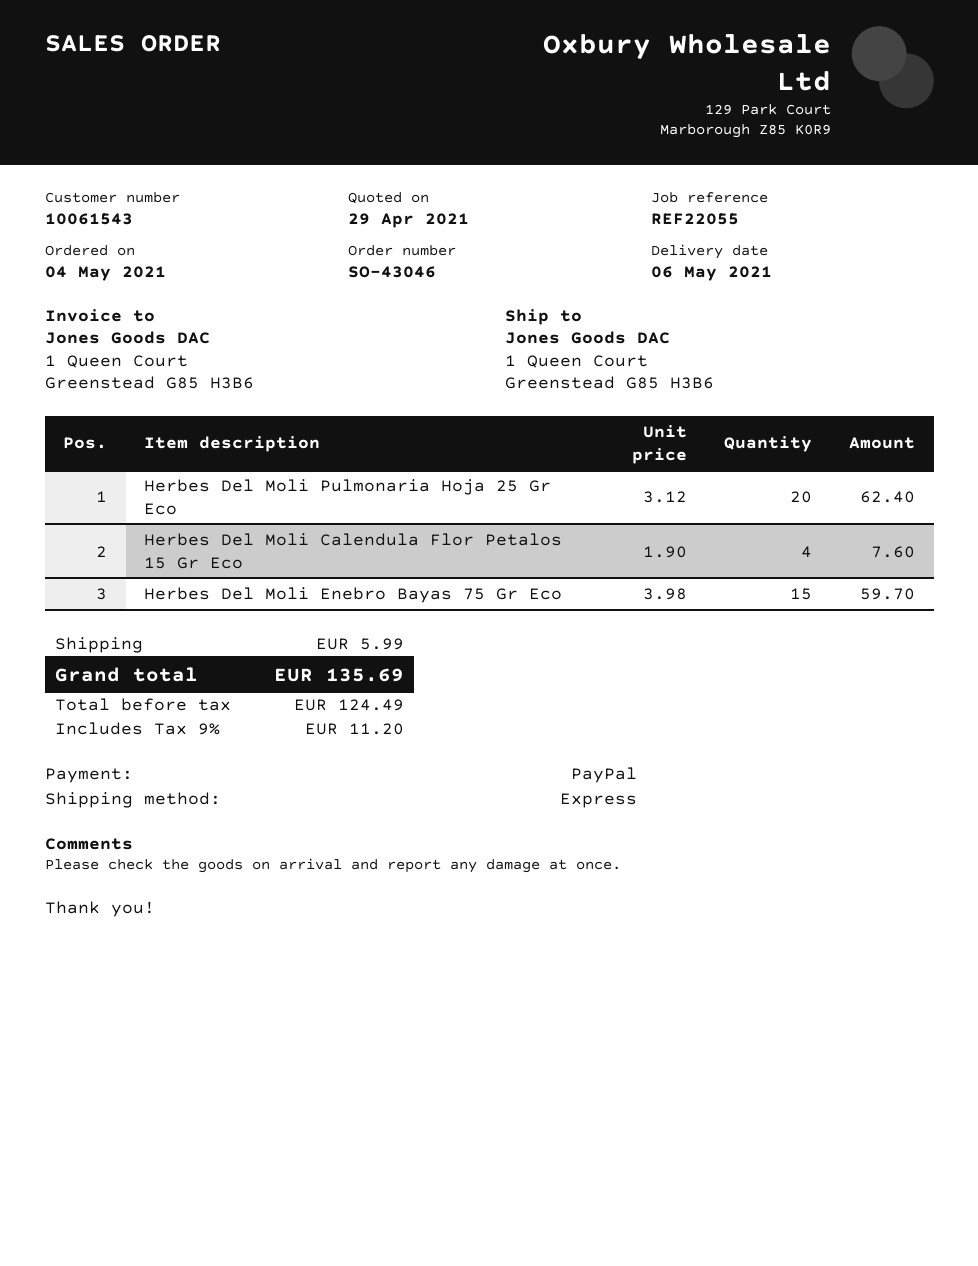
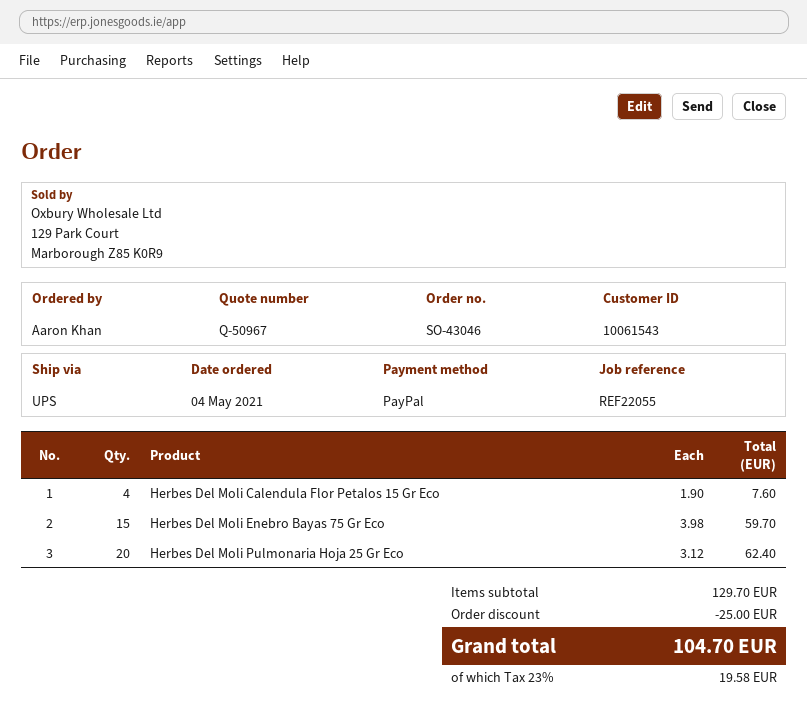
shipping method: express -> UPS
discount: none -> 25.00
shipping: 5.99 -> none
tax: 9% = 11.20 -> 23% = 19.58
total: 135.69 -> 104.70

